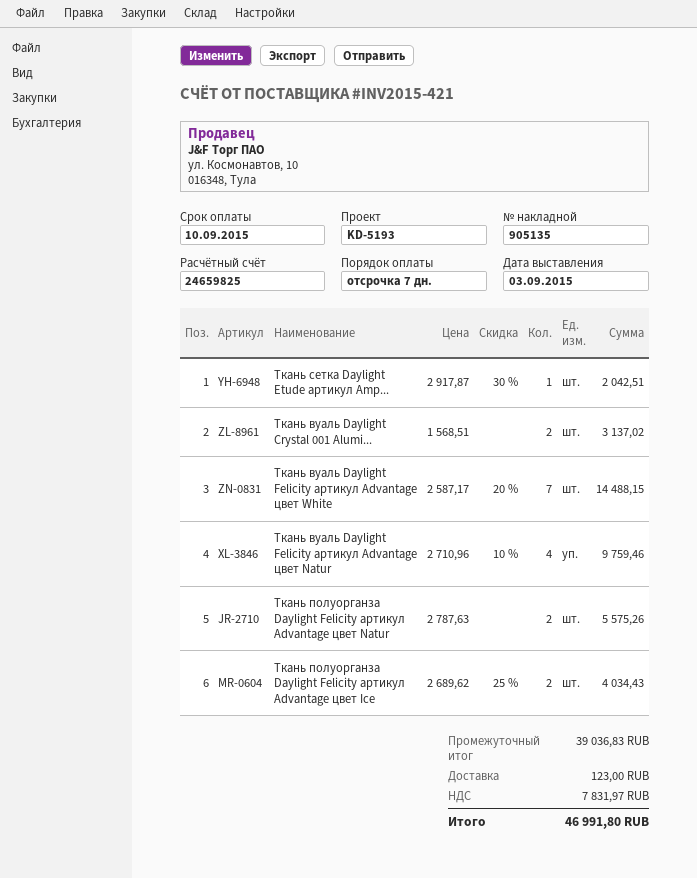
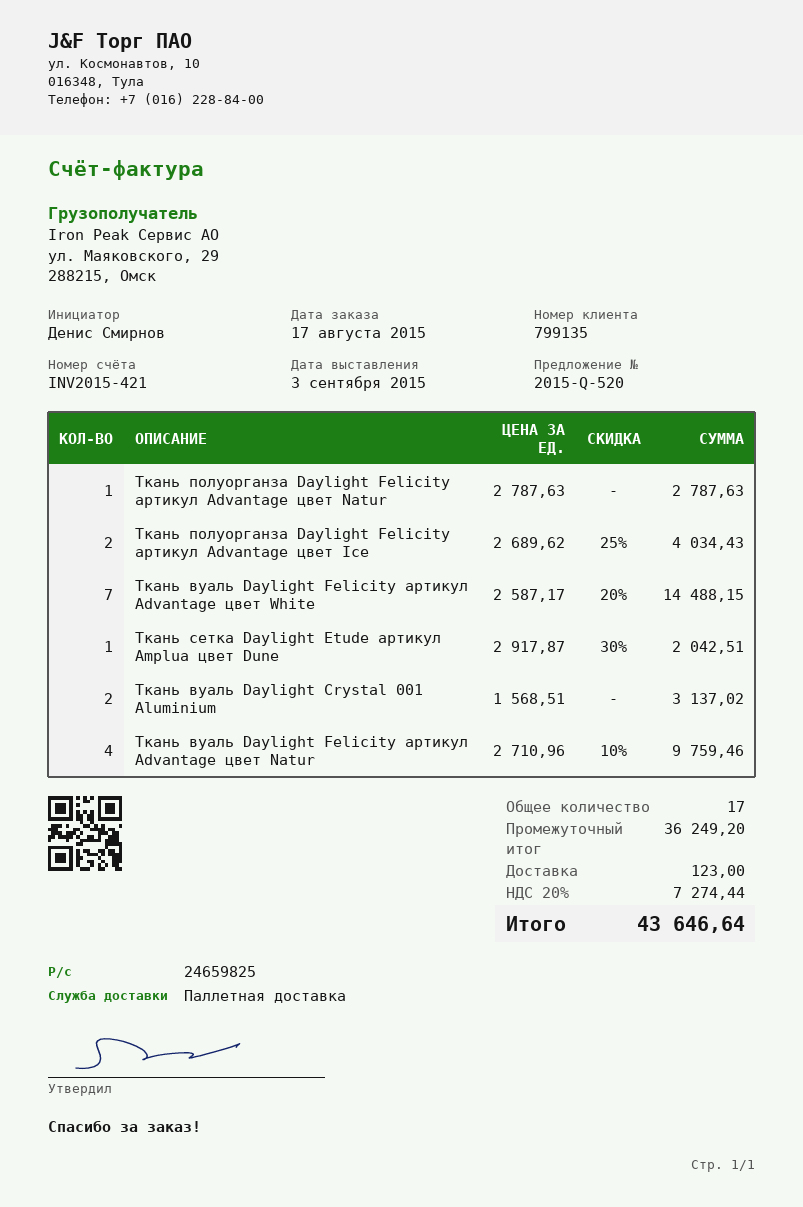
Ткань полуорганза Daylight Felicity артикул Advantage цвет Natur: 2 x 2787.63 = 5575.26 -> 1 x 2787.63 = 2787.63
subtotal: 39036.83 -> 36249.20
tax: 7831.97 -> 7274.44
total: 46991.80 -> 43646.64

